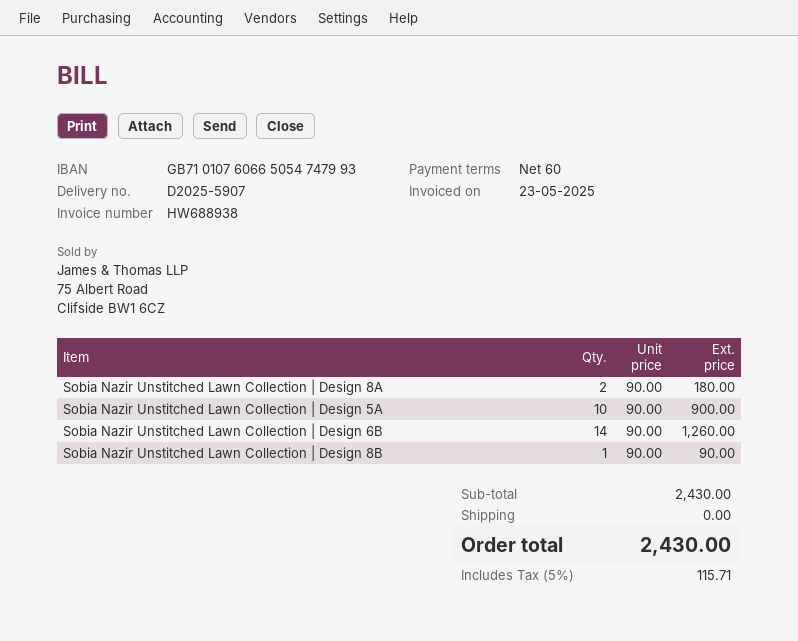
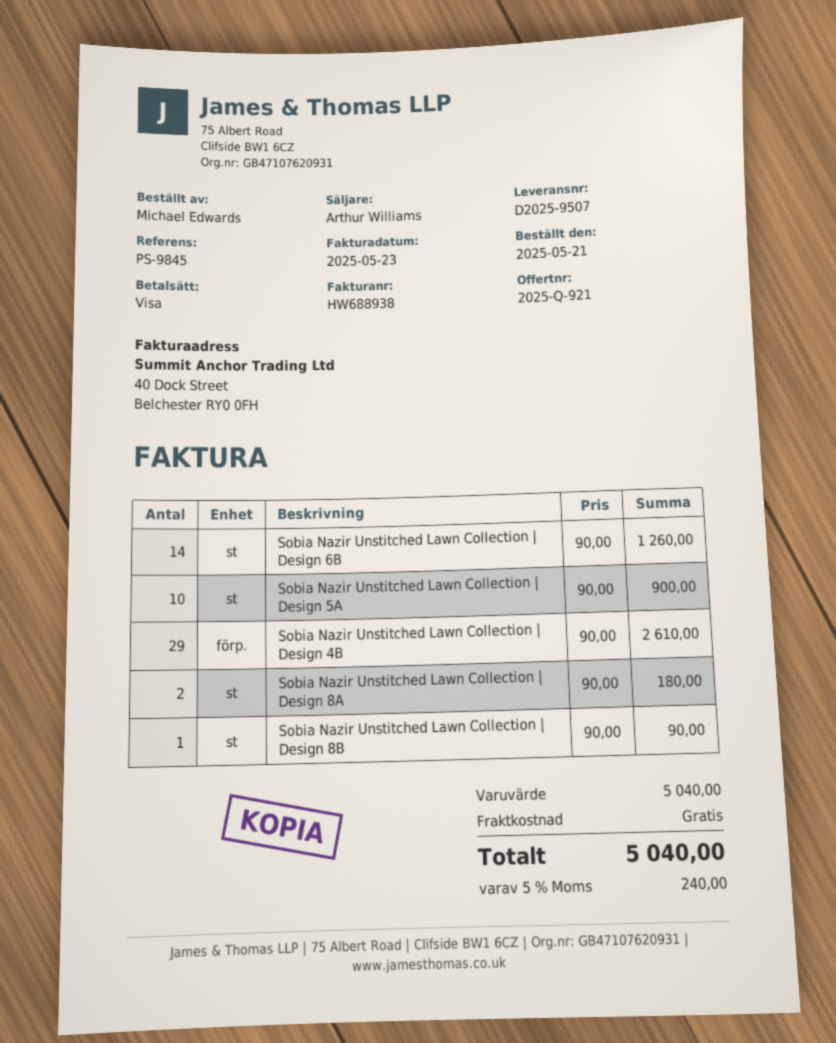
delivery note number: D2025-5907 -> D2025-9507
Sobia Nazir Unstitched Lawn Collection | Design 4B: none -> 29 x 90.00 = 2610.00
subtotal: 2430.00 -> 5040.00
tax: 5% = 115.71 -> 5% = 240.00
total: 2430.00 -> 5040.00

